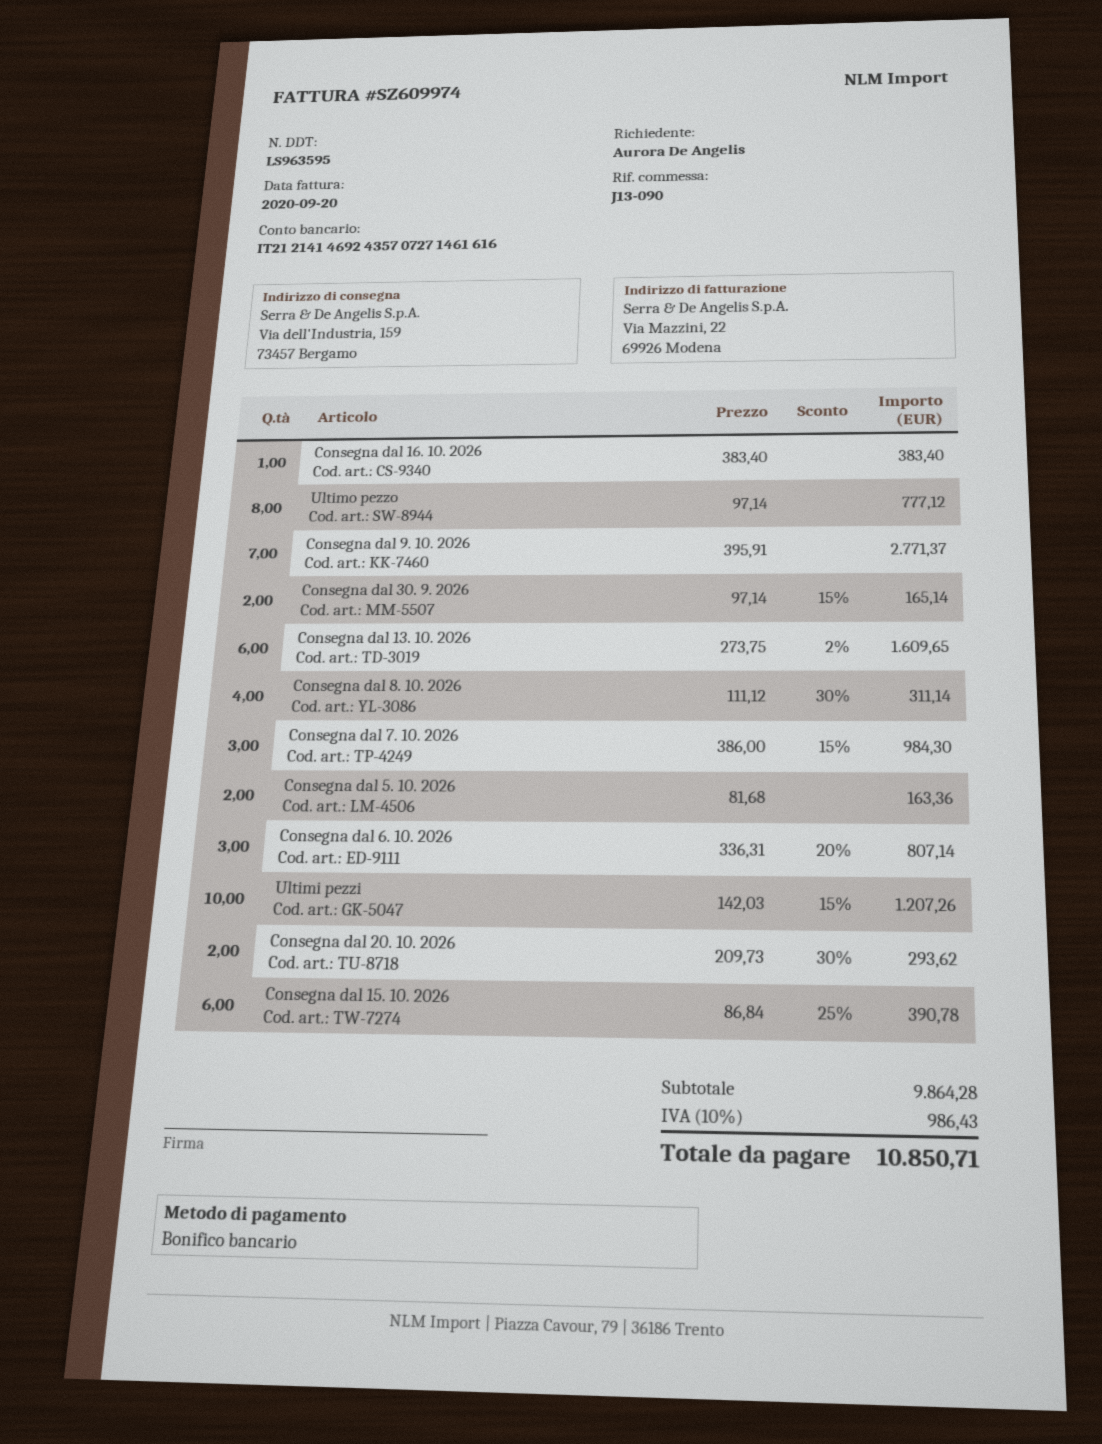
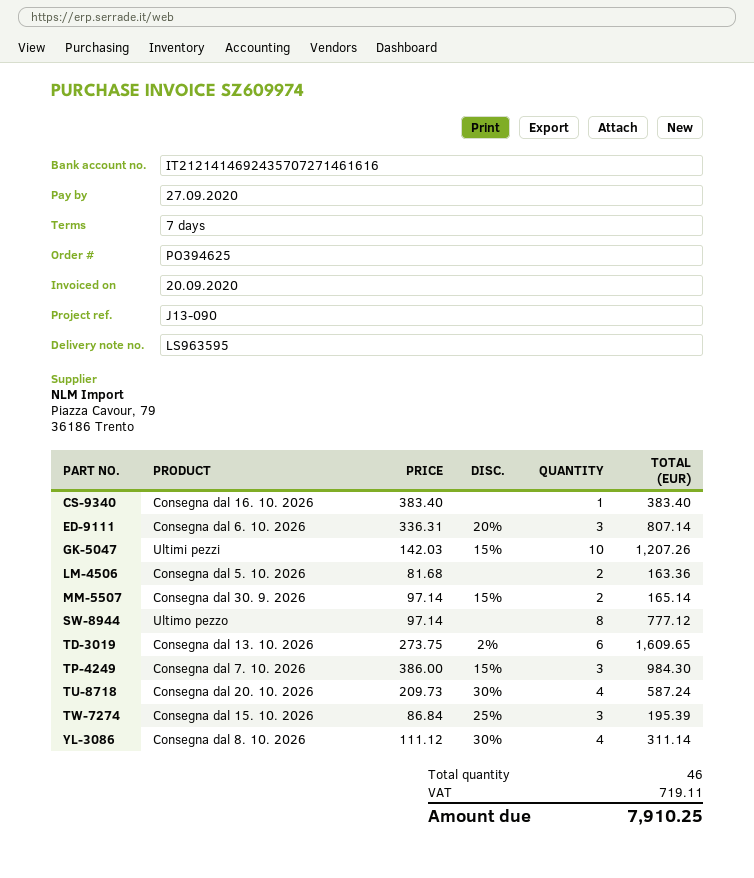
Consegna dal 9. 10. 2026: 7 x 395.91 = 2771.37 -> none
Consegna dal 20. 10. 2026: 2 x 209.73 - 30% = 293.62 -> 4 x 209.73 - 30% = 587.24
Consegna dal 15. 10. 2026: 6 x 86.84 - 25% = 390.78 -> 3 x 86.84 - 25% = 195.39
tax: 986.43 -> 719.11
total: 10850.71 -> 7910.25

